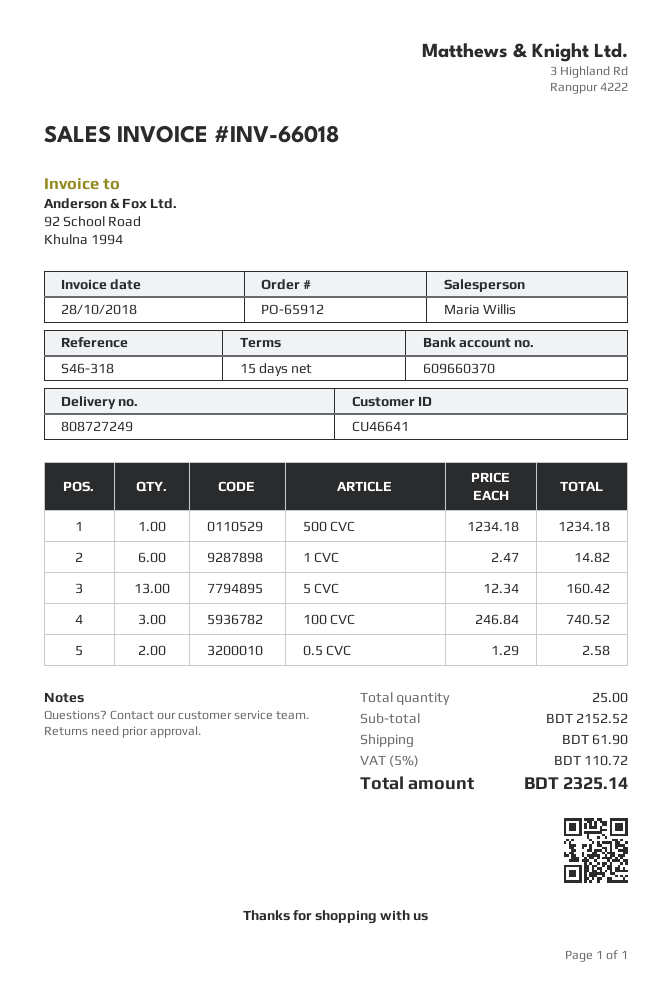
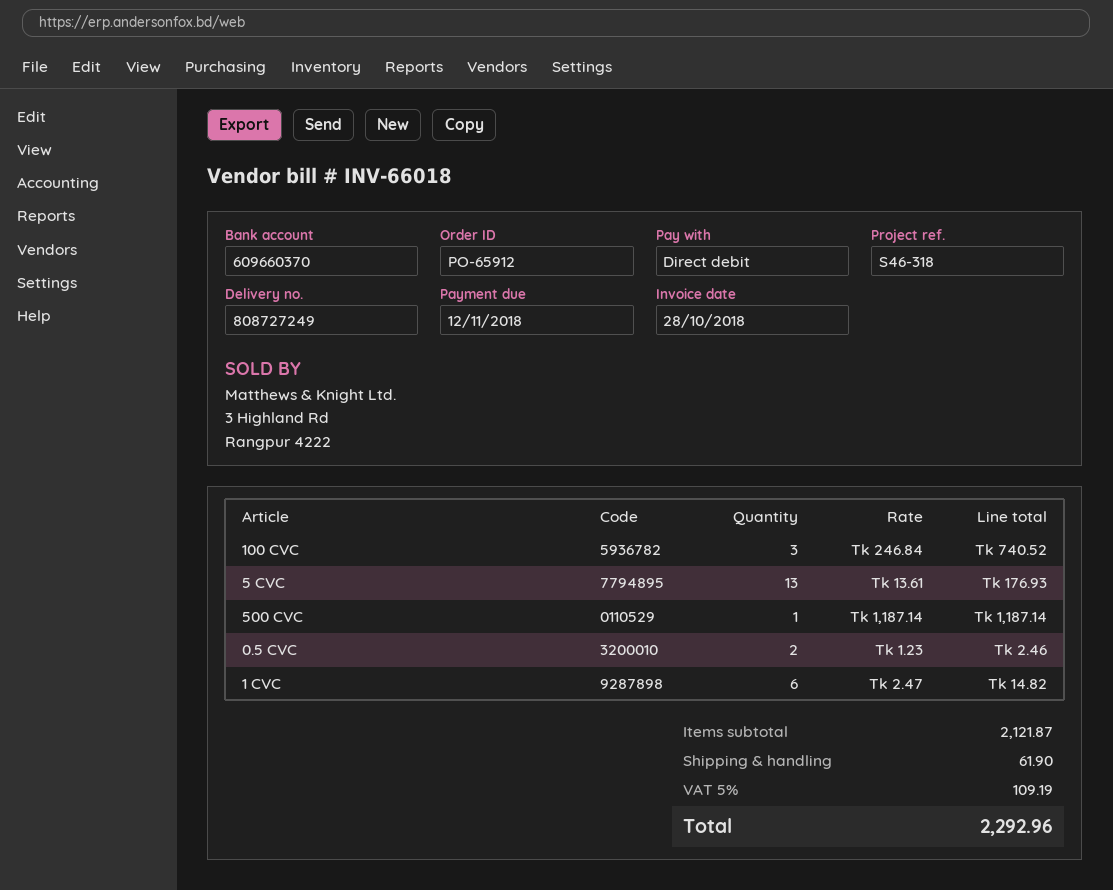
500 CVC: 1 x 1234.18 = 1234.18 -> 1 x 1187.14 = 1187.14
5 CVC: 13 x 12.34 = 160.42 -> 13 x 13.61 = 176.93
0.5 CVC: 2 x 1.29 = 2.58 -> 2 x 1.23 = 2.46
subtotal: 2152.52 -> 2121.87
tax: 5% = 110.72 -> 5% = 109.19
total: 2325.14 -> 2292.96

